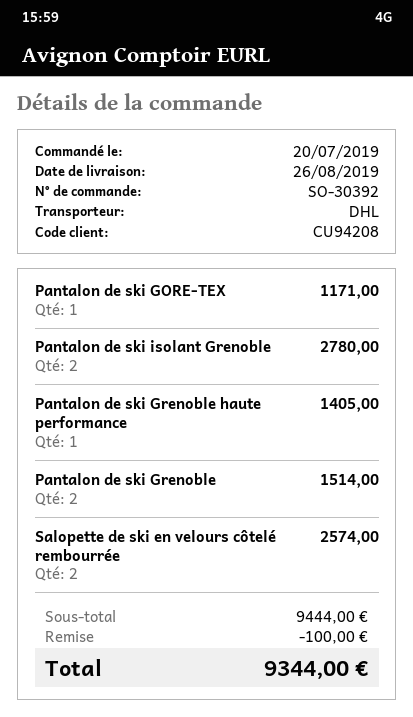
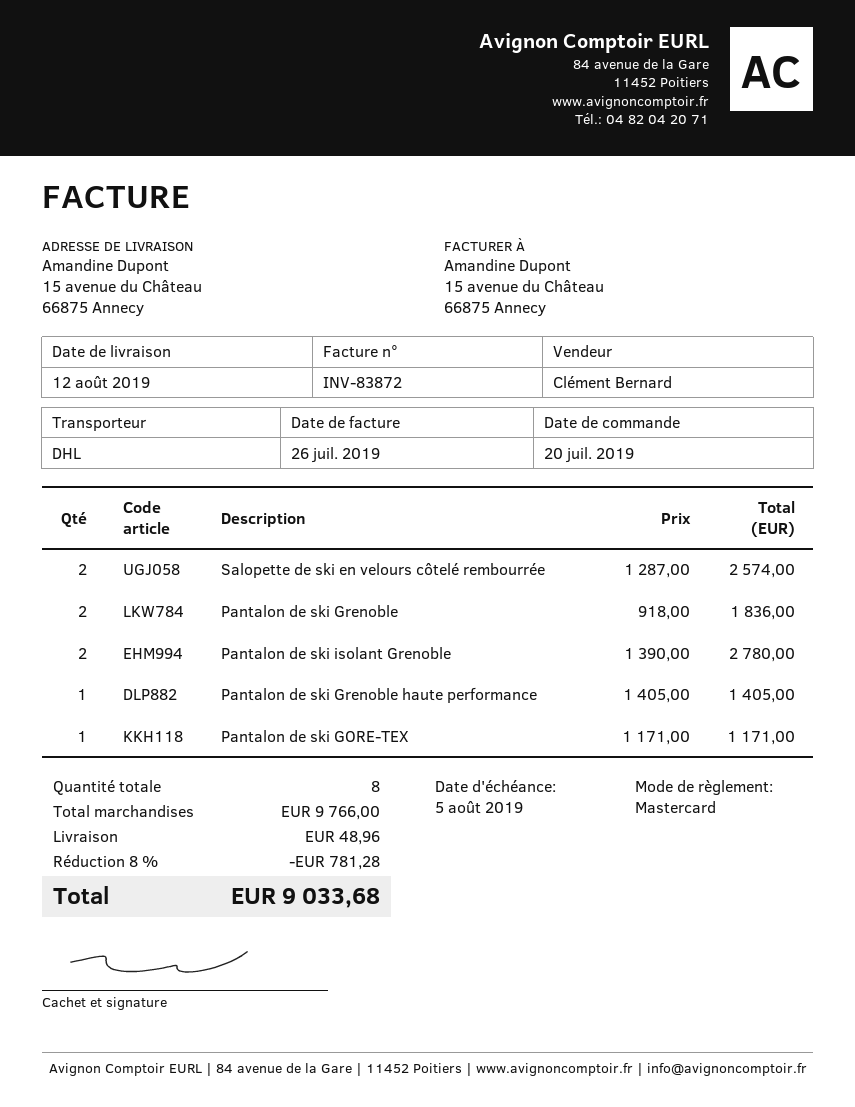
delivery date: 2019-08-26 -> 2019-08-12
Pantalon de ski Grenoble: 2 for 1514.00 -> 2 for 1836.00
subtotal: 9444.00 -> 9766.00
discount: 100.00 -> 781.28
shipping: none -> 48.96
total: 9344.00 -> 9033.68

